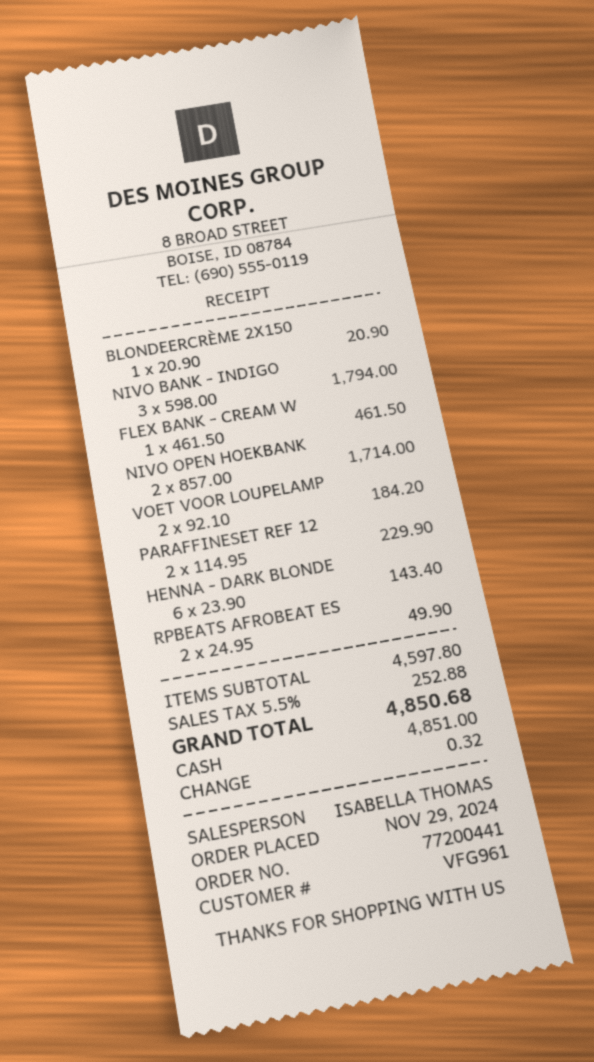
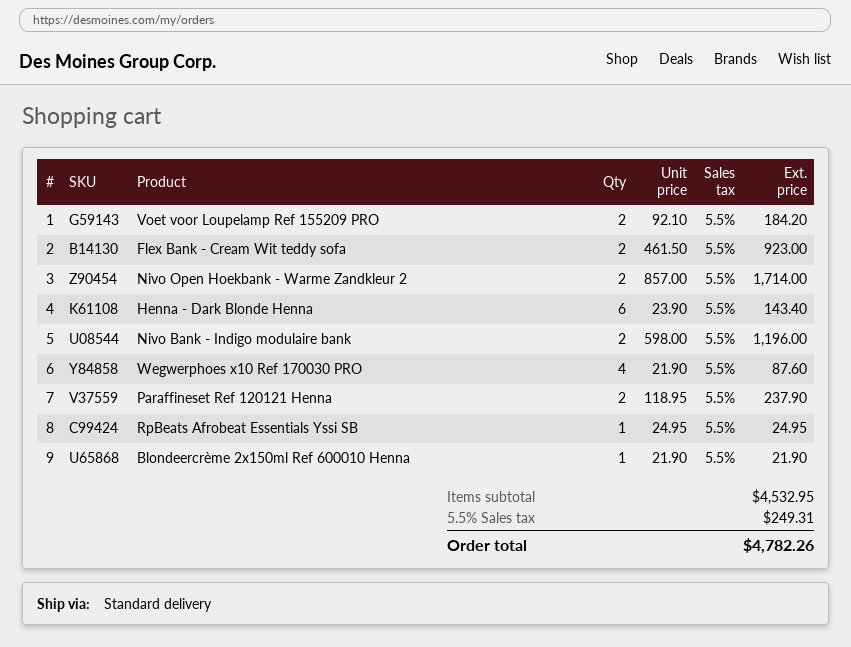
BLONDEERCRÈME 2X150: 1 x 20.90 = 20.90 -> 1 x 21.90 = 21.90
NIVO BANK - INDIGO: 3 x 598.00 = 1794.00 -> 2 x 598.00 = 1196.00
FLEX BANK - CREAM W: 1 x 461.50 = 461.50 -> 2 x 461.50 = 923.00
PARAFFINESET REF 12: 2 x 114.95 = 229.90 -> 2 x 118.95 = 237.90
RPBEATS AFROBEAT ES: 2 x 24.95 = 49.90 -> 1 x 24.95 = 24.95
Wegwerphoes x10 Ref 170030 PRO: none -> 4 x 21.90 = 87.60
subtotal: 4597.80 -> 4532.95
tax: 5.5% = 252.88 -> 5.5% = 249.31
total: 4850.68 -> 4782.26

